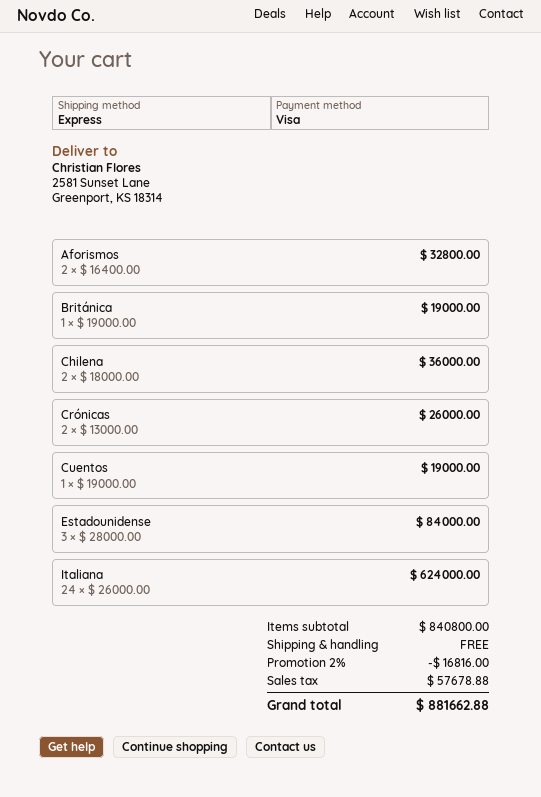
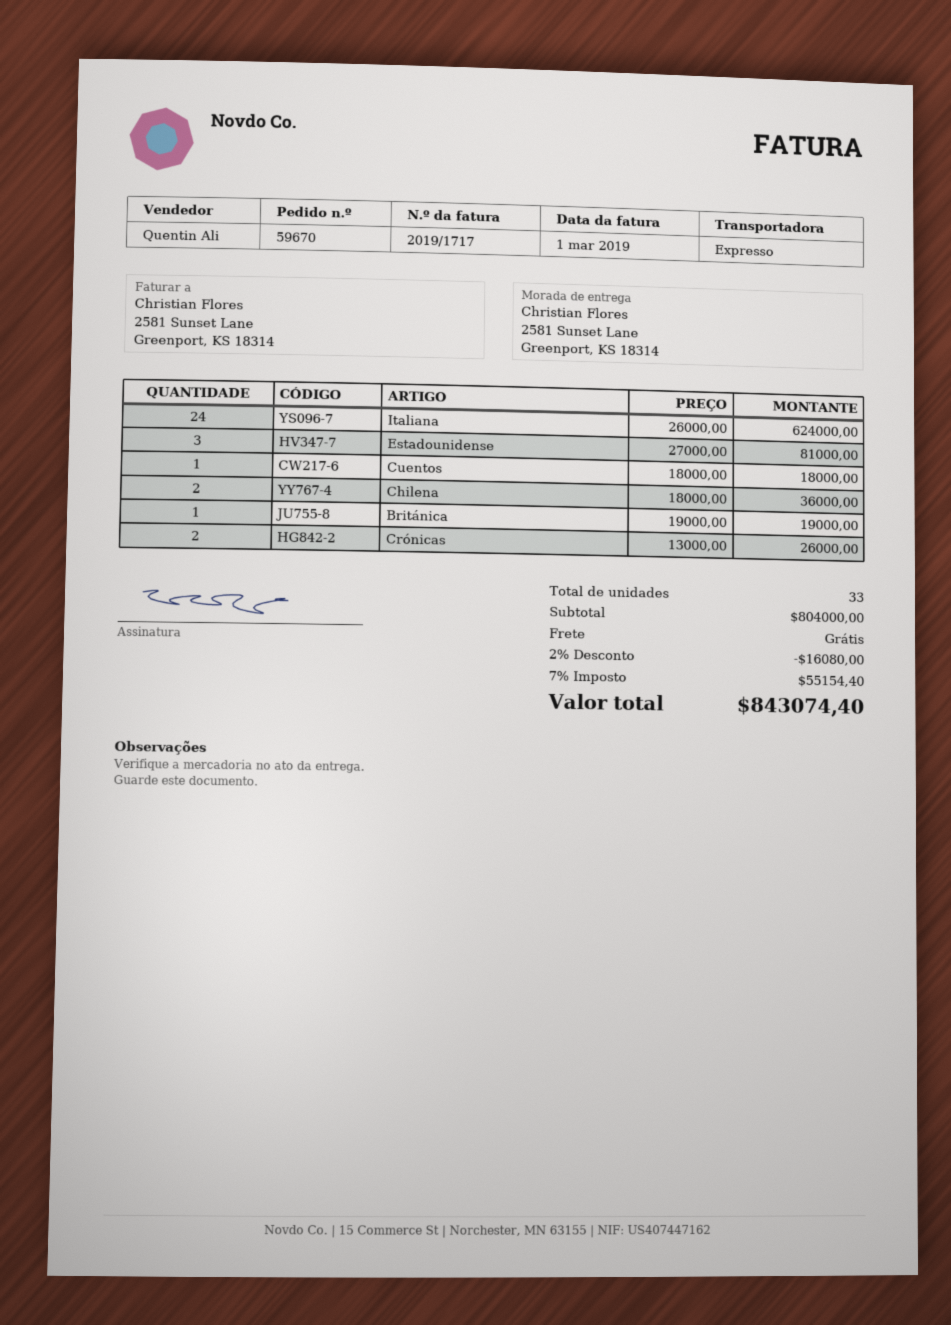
Aforismos: 2 x 16400.00 = 32800.00 -> none
Cuentos: 1 x 19000.00 = 19000.00 -> 1 x 18000.00 = 18000.00
Estadounidense: 3 x 28000.00 = 84000.00 -> 3 x 27000.00 = 81000.00
subtotal: 840800.00 -> 804000.00
discount: 2% = 16816.00 -> 2% = 16080.00
tax: 57678.88 -> 55154.40
total: 881662.88 -> 843074.40

